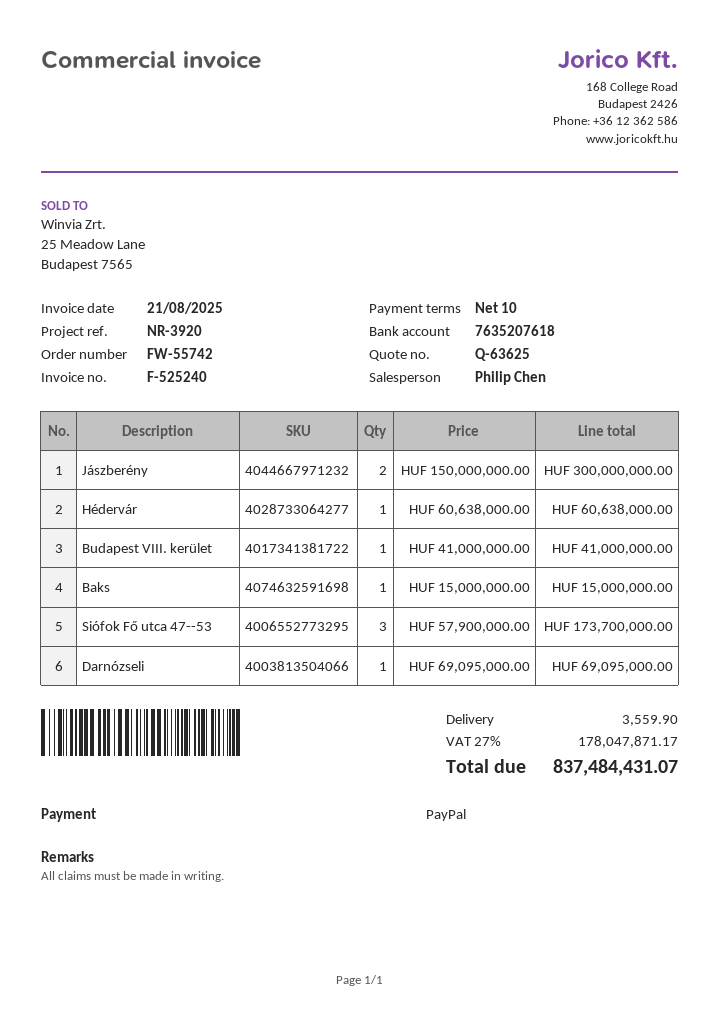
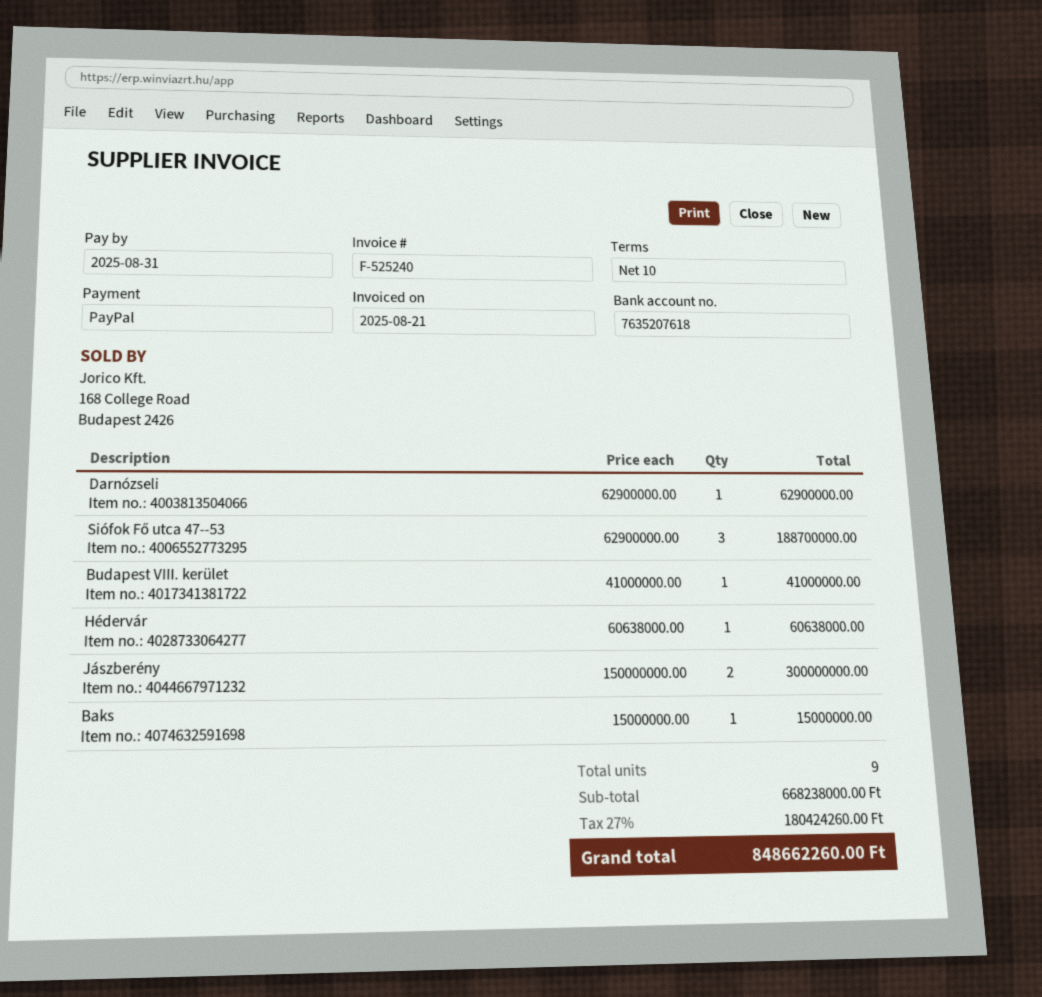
Siófok Fő utca 47--53: 3 x 57900000.00 = 173700000.00 -> 3 x 62900000.00 = 188700000.00
Darnózseli: 1 x 69095000.00 = 69095000.00 -> 1 x 62900000.00 = 62900000.00
shipping: 3559.90 -> none
tax: 27% = 178047871.17 -> 27% = 180424260.00
total: 837484431.07 -> 848662260.00

